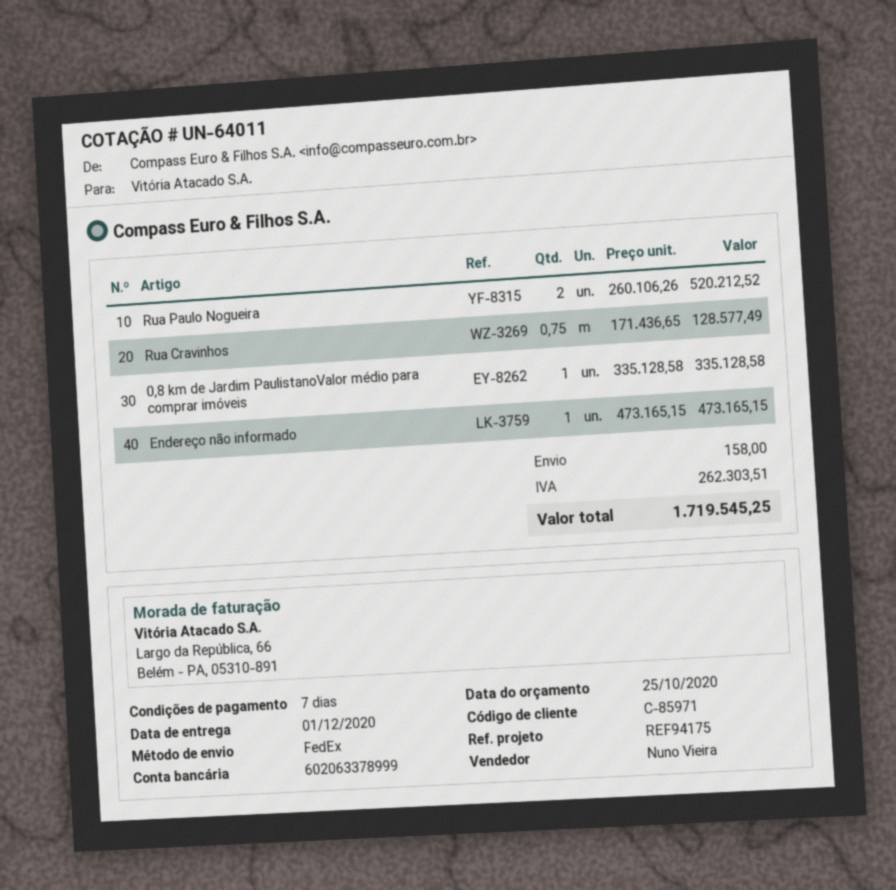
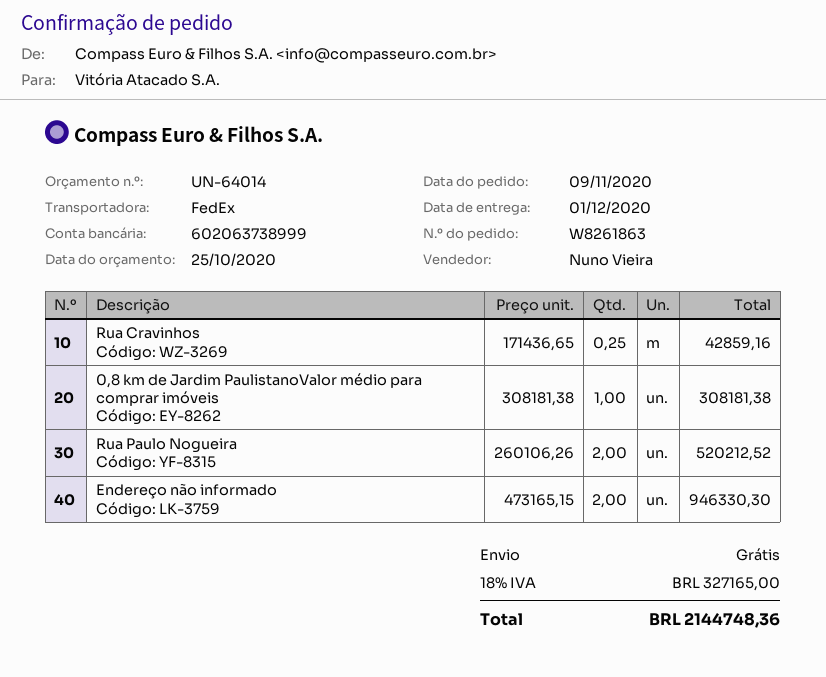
quote number: UN-64011 -> UN-64014
bank account: 602063378999 -> 602063738999
Rua Cravinhos: 0.75 x 171436.65 = 128577.49 -> 0.25 x 171436.65 = 42859.16
0,8 km de Jardim PaulistanoValor médio para comprar imóveis: 1 x 335128.58 = 335128.58 -> 1 x 308181.38 = 308181.38
Endereço não informado: 1 x 473165.15 = 473165.15 -> 2 x 473165.15 = 946330.30
shipping: 158.00 -> 0.00
tax: 262303.51 -> 327165.00
total: 1719545.25 -> 2144748.36

